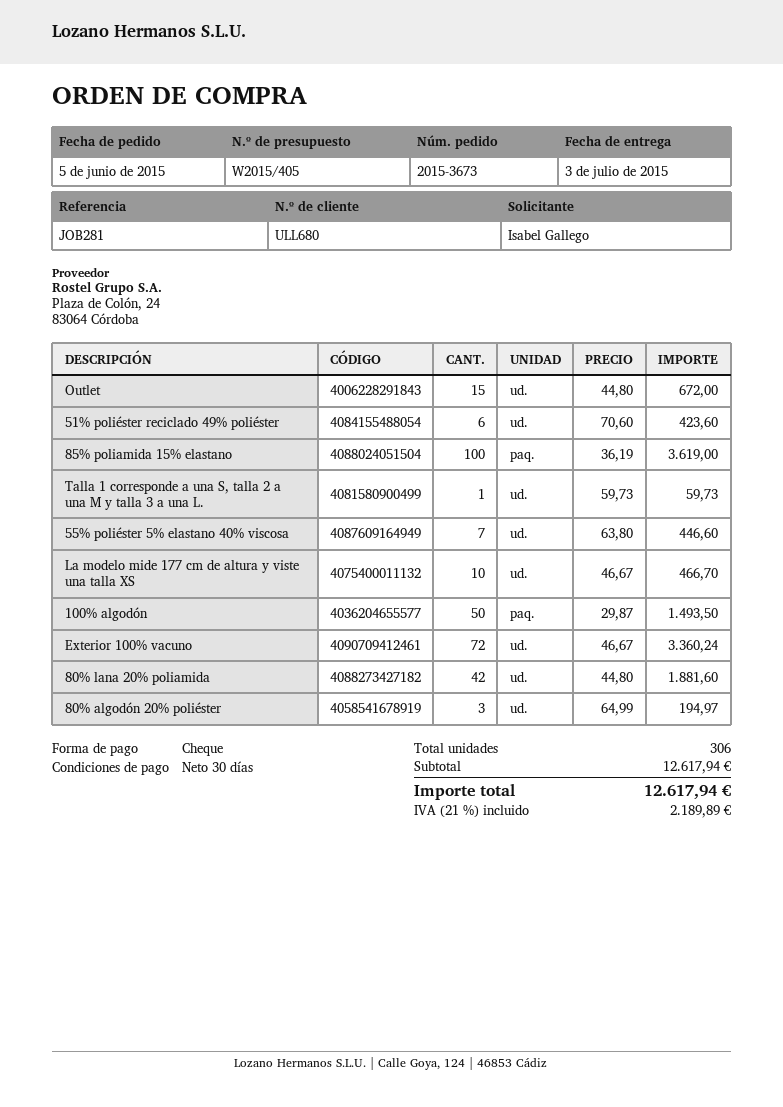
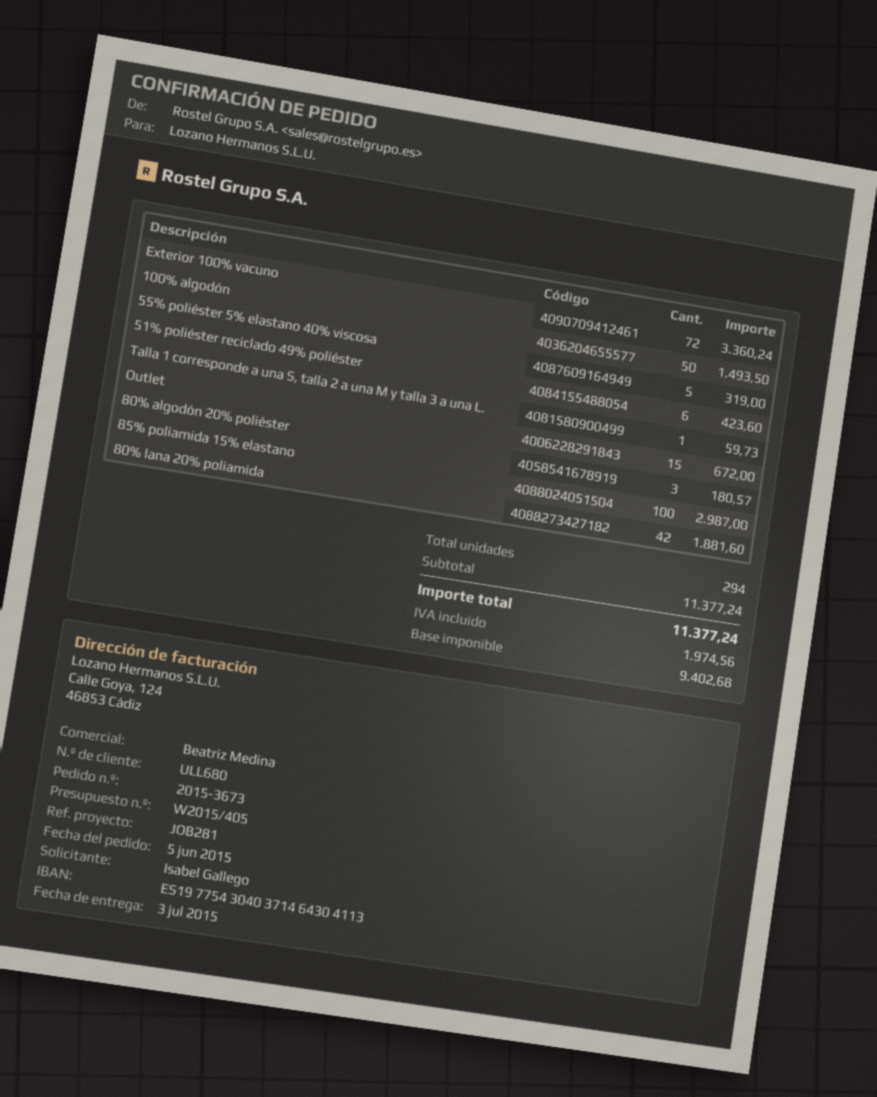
85% poliamida 15% elastano: 100 for 3619.00 -> 100 for 2987.00
55% poliéster 5% elastano 40% viscosa: 7 for 446.60 -> 5 for 319.00
La modelo mide 177 cm de altura y viste una talla XS: 10 for 466.70 -> none
80% algodón 20% poliéster: 3 for 194.97 -> 3 for 180.57
total quantity: 306 -> 294
subtotal: 12617.94 -> 11377.24
tax: 2189.89 -> 1974.56
total: 12617.94 -> 11377.24

